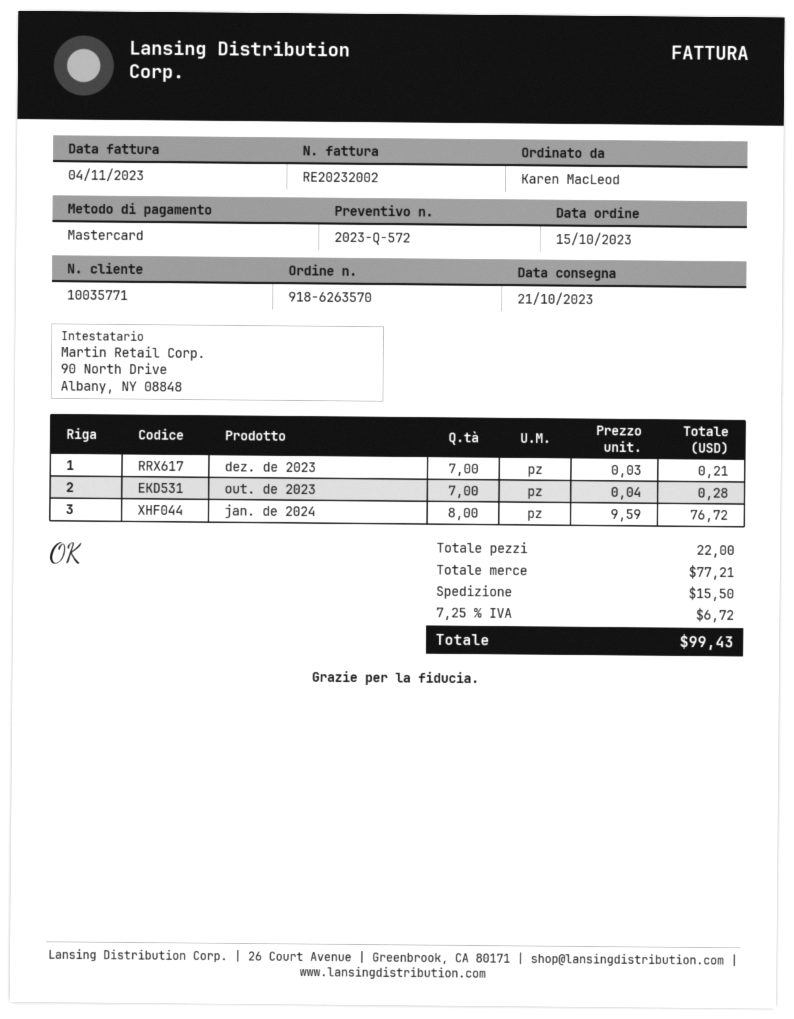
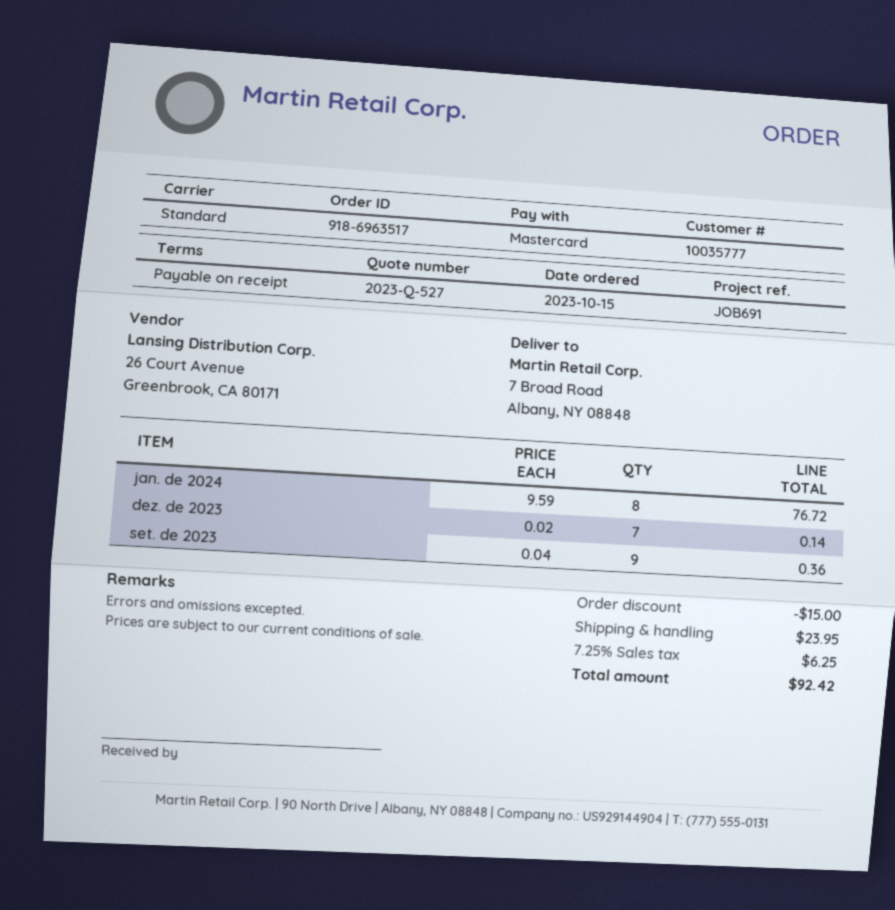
quote number: 2023-Q-572 -> 2023-Q-527
order number: 918-6263570 -> 918-6963517
customer number: 10035771 -> 10035777
dez. de 2023: 7 x 0.03 = 0.21 -> 7 x 0.02 = 0.14
out. de 2023: 7 x 0.04 = 0.28 -> none
set. de 2023: none -> 9 x 0.04 = 0.36
discount: none -> 15.00
shipping: 15.50 -> 23.95
tax: 7.25% = 6.72 -> 7.25% = 6.25
total: 99.43 -> 92.42

